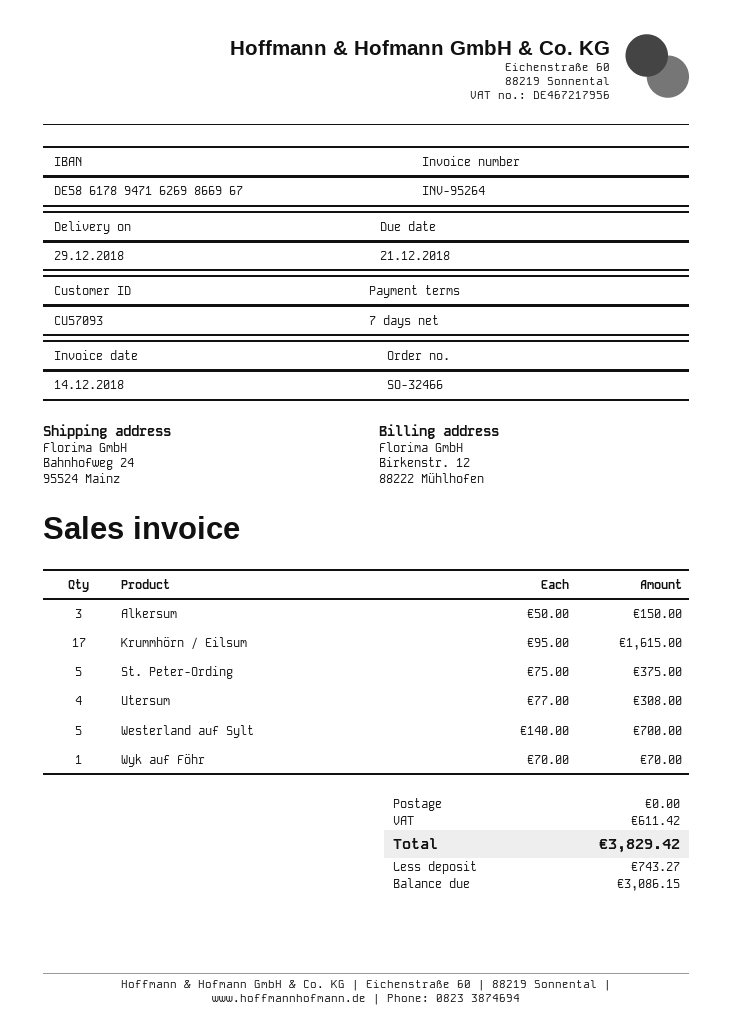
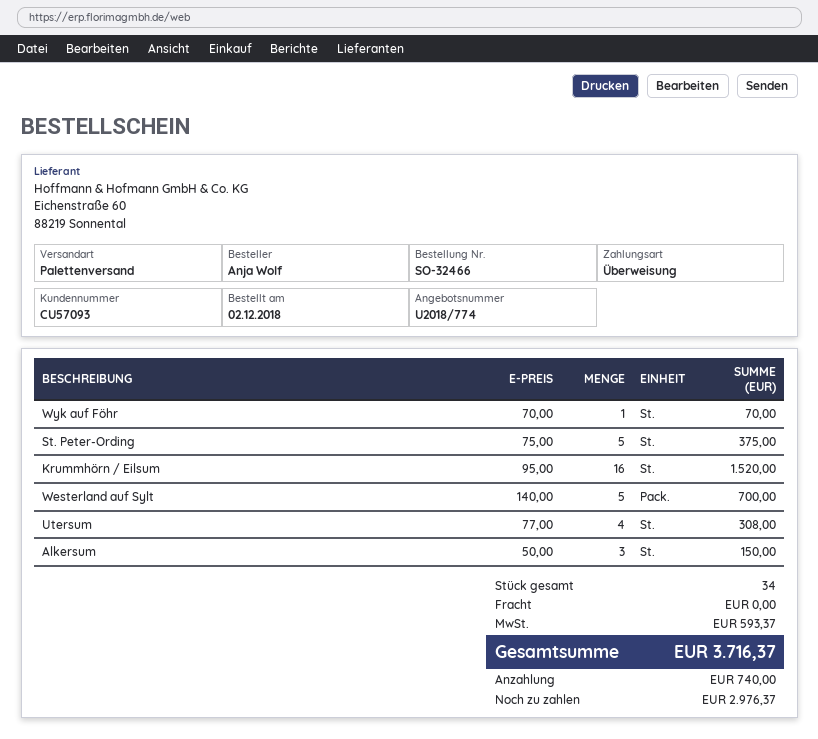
Krummhörn / Eilsum: 17 x 95.00 = 1615.00 -> 16 x 95.00 = 1520.00
tax: 611.42 -> 593.37
total: 3829.42 -> 3716.37
deposit: 743.27 -> 740.00
balance: 3086.15 -> 2976.37

